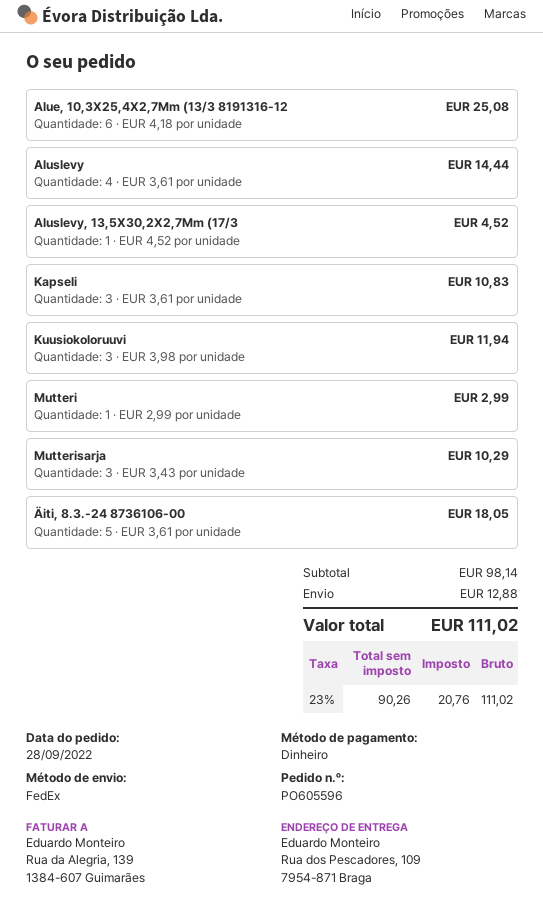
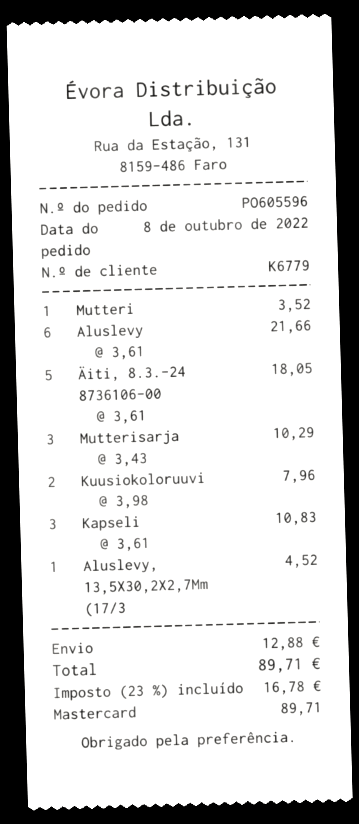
order date: 2022-09-28 -> 2022-10-08
payment method: cash -> Mastercard
Alue, 10,3X25,4X2,7Mm (13/3 8191316-12: 6 x 4.18 = 25.08 -> none
Aluslevy: 4 x 3.61 = 14.44 -> 6 x 3.61 = 21.66
Kuusiokoloruuvi: 3 x 3.98 = 11.94 -> 2 x 3.98 = 7.96
Mutteri: 1 x 2.99 = 2.99 -> 1 x 3.52 = 3.52
tax: 23% = 20.76 -> 23% = 16.78
total: 111.02 -> 89.71

